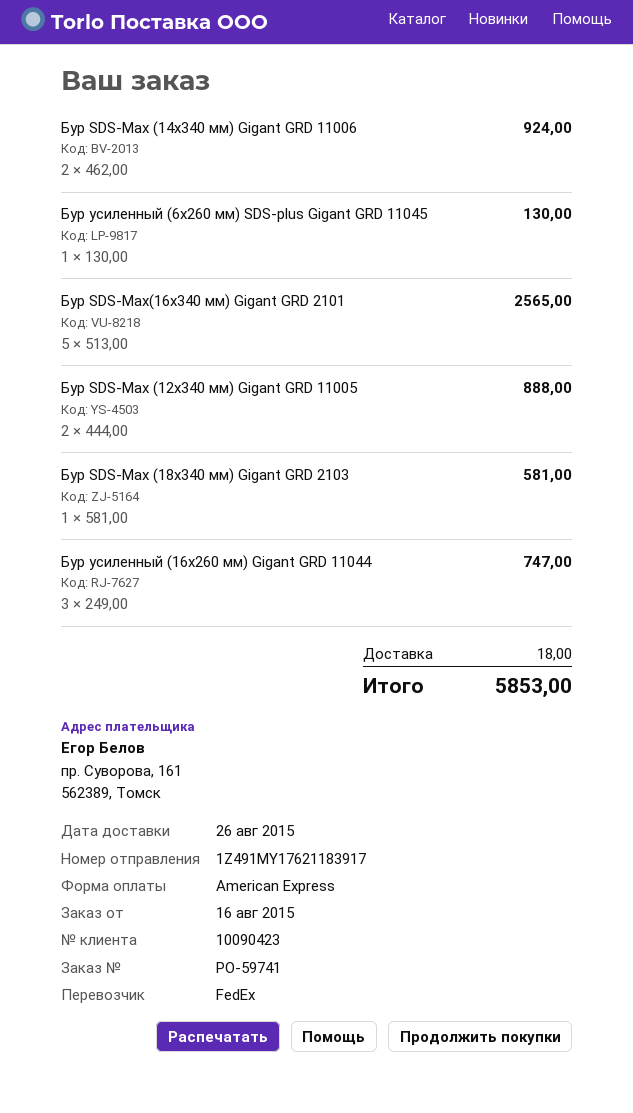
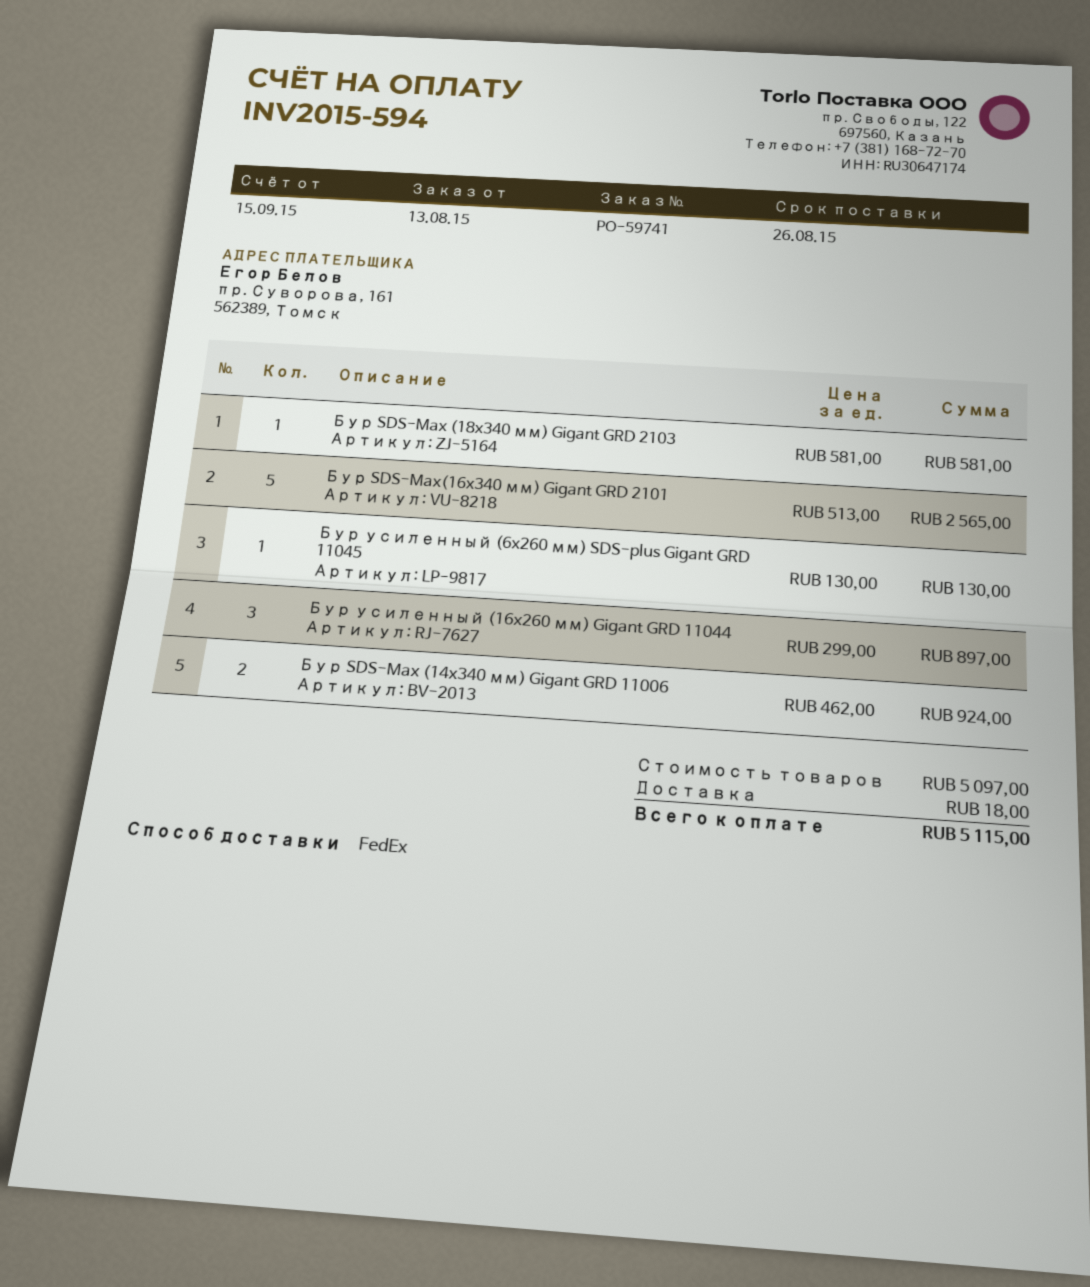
order date: 2015-08-16 -> 2015-08-13
Бур SDS-Max (12x340 мм) Gigant GRD 11005: 2 x 444.00 = 888.00 -> none
Бур усиленный (16x260 мм) Gigant GRD 11044: 3 x 249.00 = 747.00 -> 3 x 299.00 = 897.00
total: 5853.00 -> 5115.00

